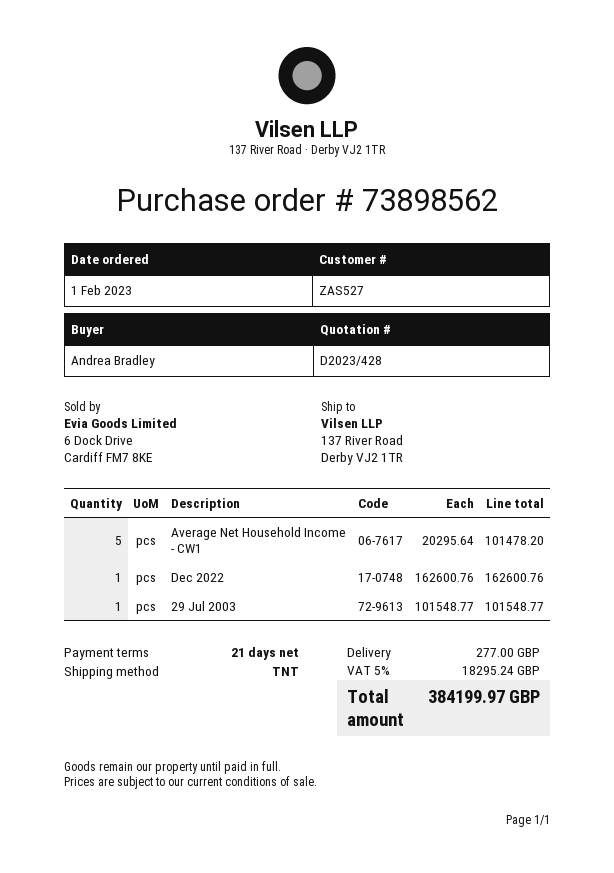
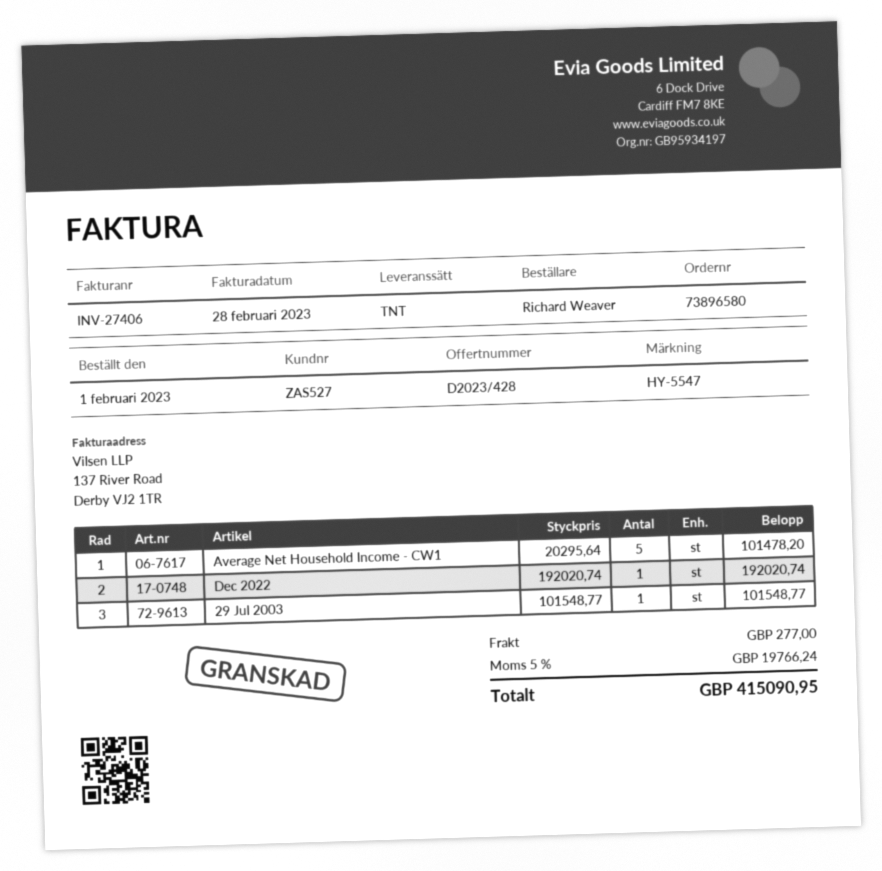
order number: 73898562 -> 73896580
ordered by: Andrea Bradley -> Richard Weaver
Dec 2022: 1 x 162600.76 = 162600.76 -> 1 x 192020.74 = 192020.74
tax: 5% = 18295.24 -> 5% = 19766.24
total: 384199.97 -> 415090.95

